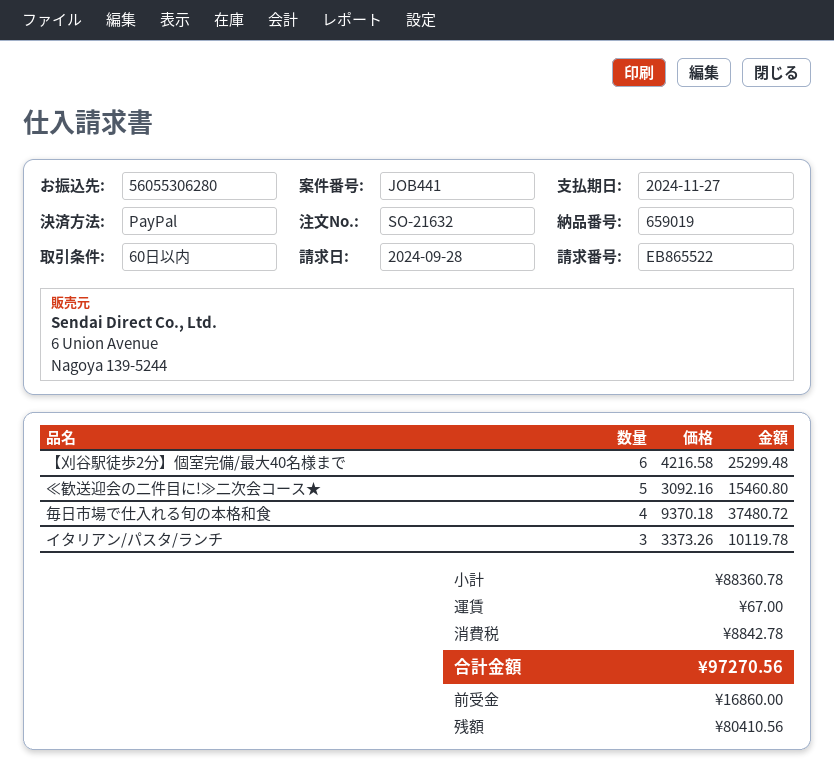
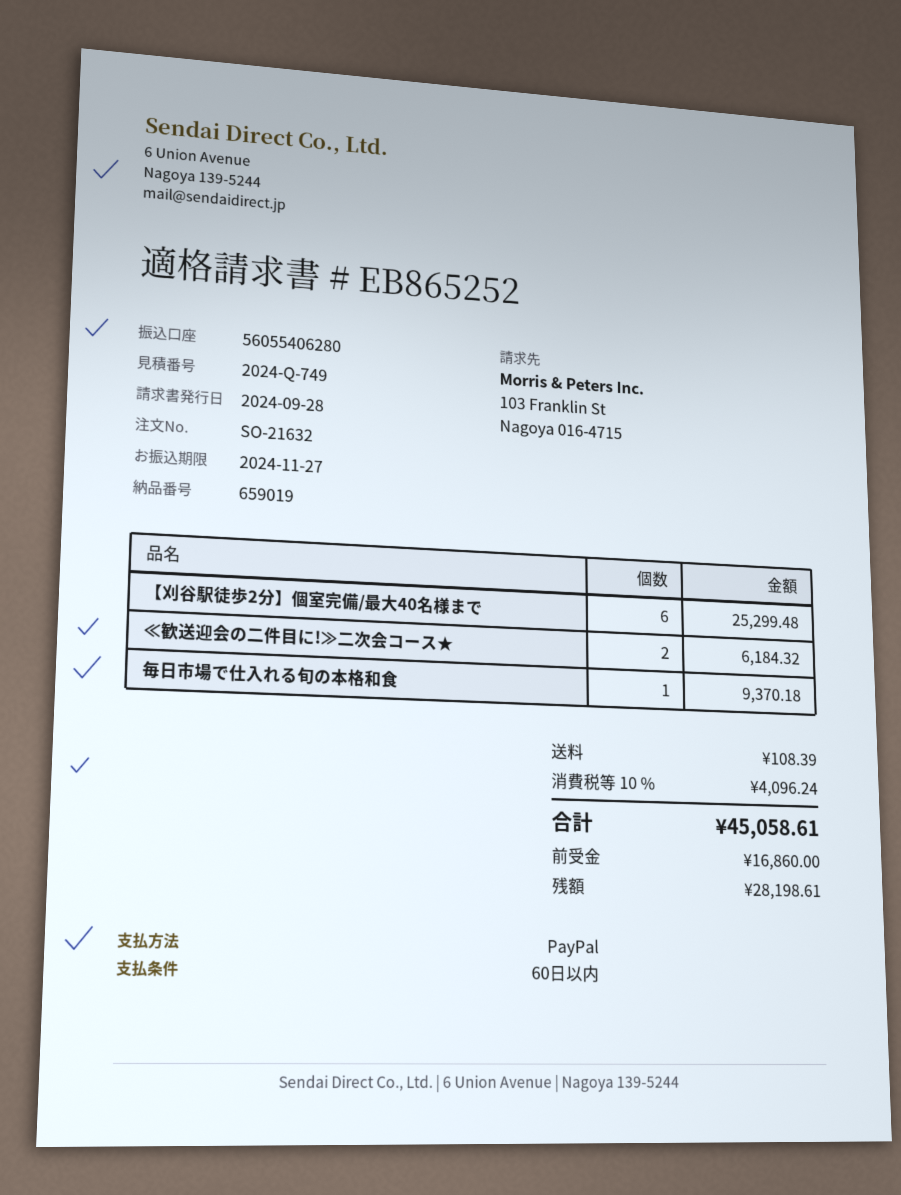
invoice number: EB865522 -> EB865252
bank account: 56055306280 -> 56055406280
≪歓送迎会の二件目に!≫二次会コース★: 5 for 15460.80 -> 2 for 6184.32
毎日市場で仕入れる旬の本格和食: 4 for 37480.72 -> 1 for 9370.18
イタリアン/パスタ/ランチ: 3 for 10119.78 -> none
shipping: 67.00 -> 108.39
tax: 8842.78 -> 4096.24
total: 97270.56 -> 45058.61
balance: 80410.56 -> 28198.61

